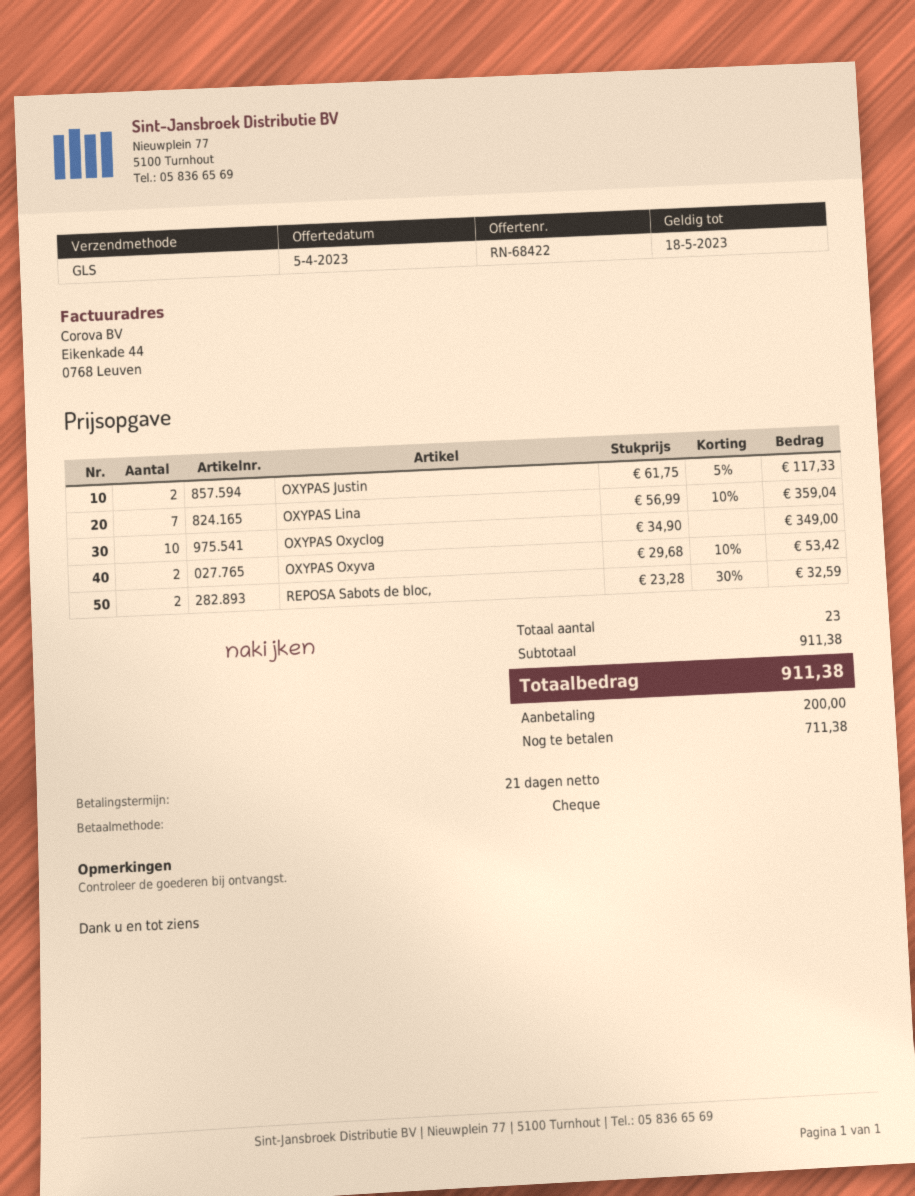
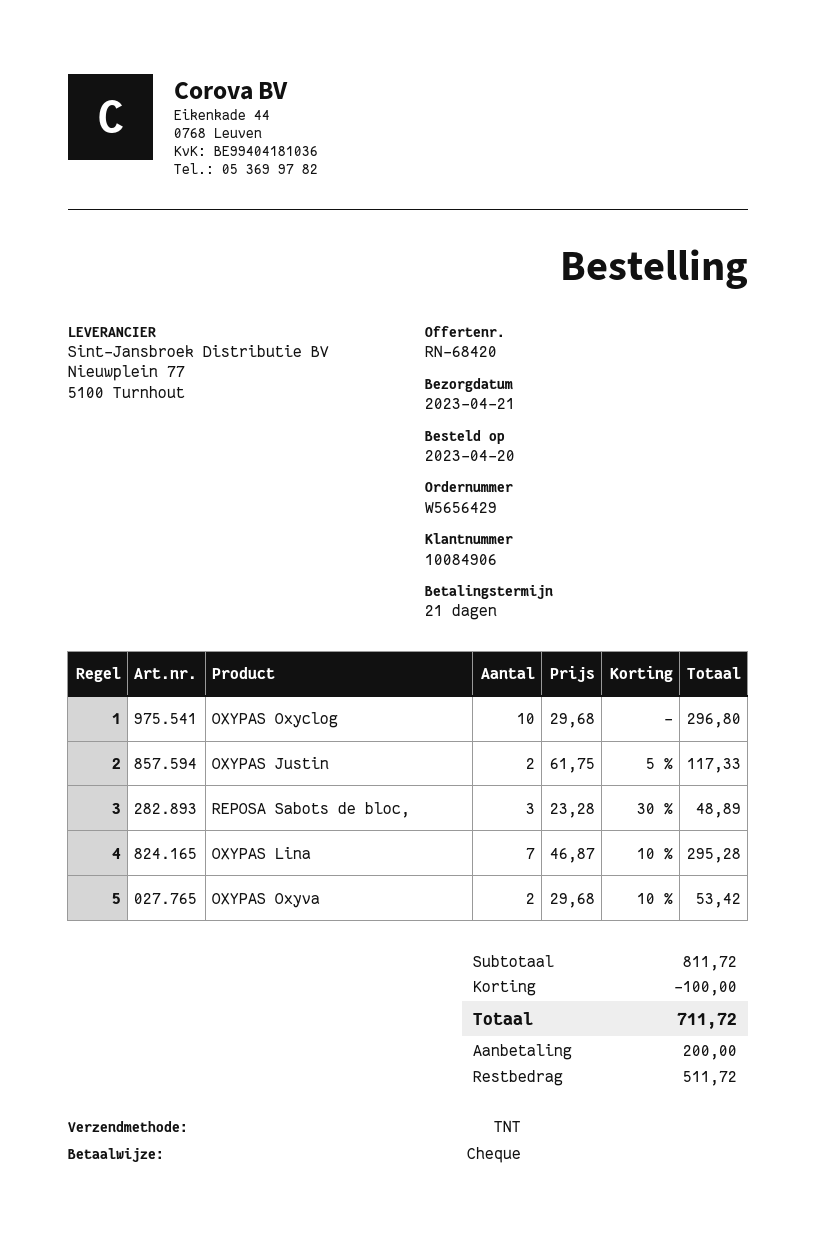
quote number: RN-68422 -> RN-68420
shipping method: GLS -> TNT
OXYPAS Lina: 7 x 56.99 - 10% = 359.04 -> 7 x 46.87 - 10% = 295.28
OXYPAS Oxyclog: 10 x 34.90 = 349.00 -> 10 x 29.68 = 296.80
REPOSA Sabots de bloc,: 2 x 23.28 - 30% = 32.59 -> 3 x 23.28 - 30% = 48.89
subtotal: 911.38 -> 811.72
discount: none -> 100.00
total: 911.38 -> 711.72
balance: 711.38 -> 511.72

